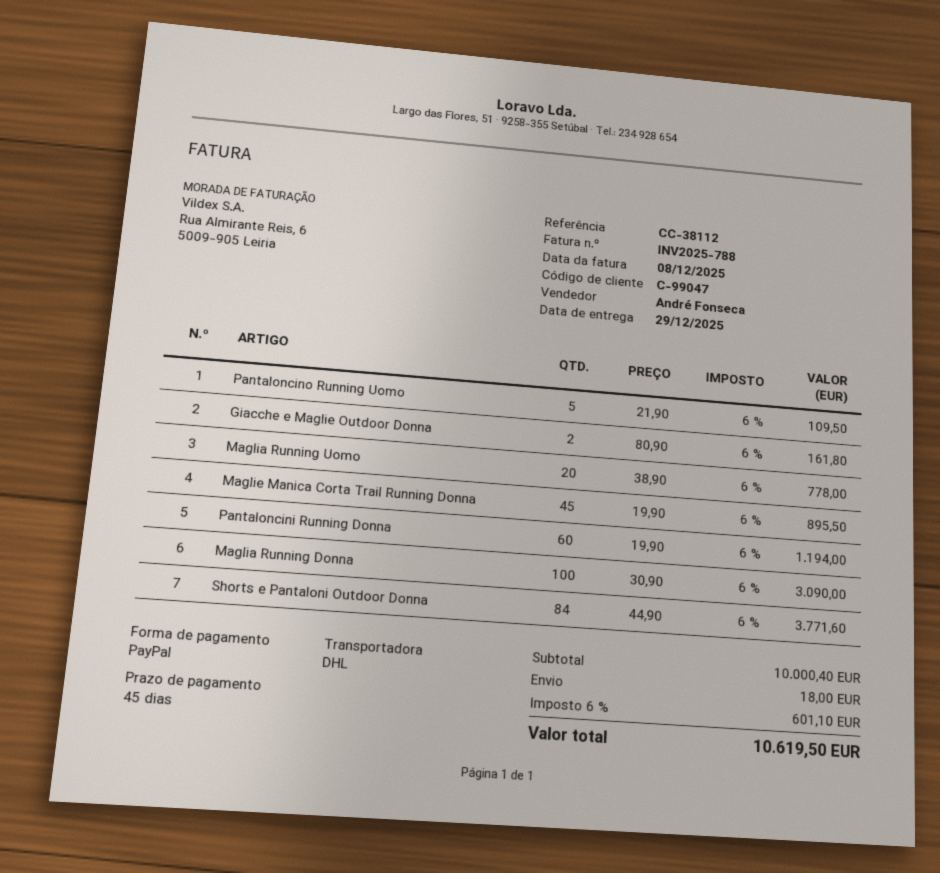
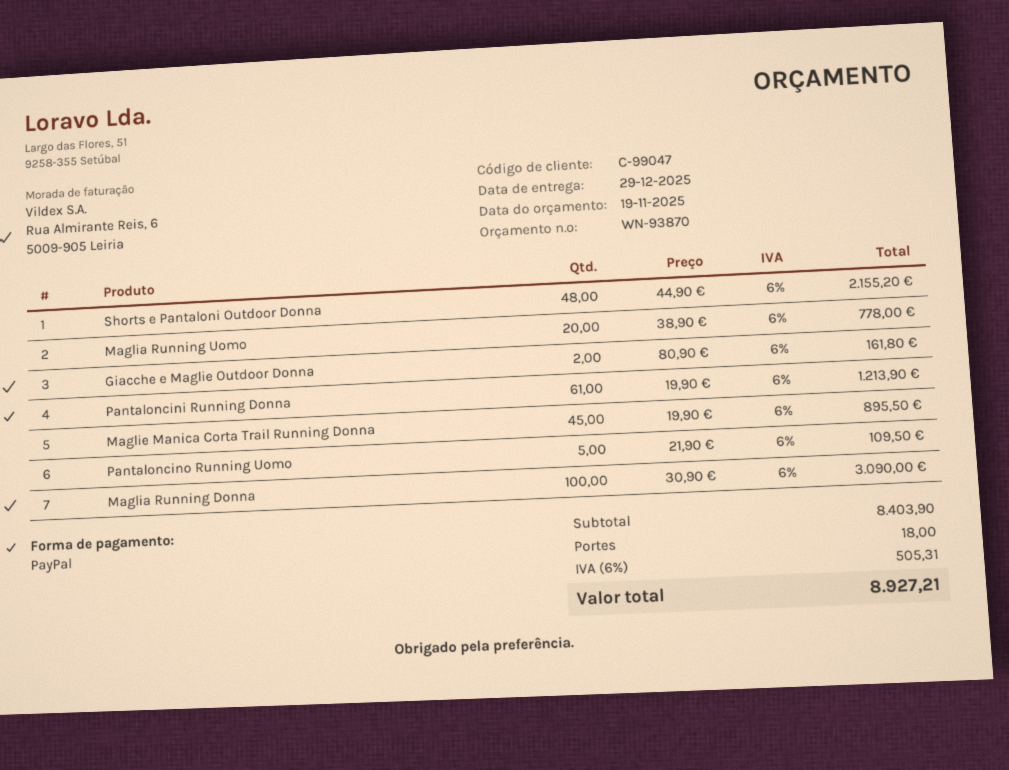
Pantaloncini Running Donna: 60 x 19.90 = 1194.00 -> 61 x 19.90 = 1213.90
Shorts e Pantaloni Outdoor Donna: 84 x 44.90 = 3771.60 -> 48 x 44.90 = 2155.20
subtotal: 10000.40 -> 8403.90
tax: 6% = 601.10 -> 6% = 505.31
total: 10619.50 -> 8927.21

